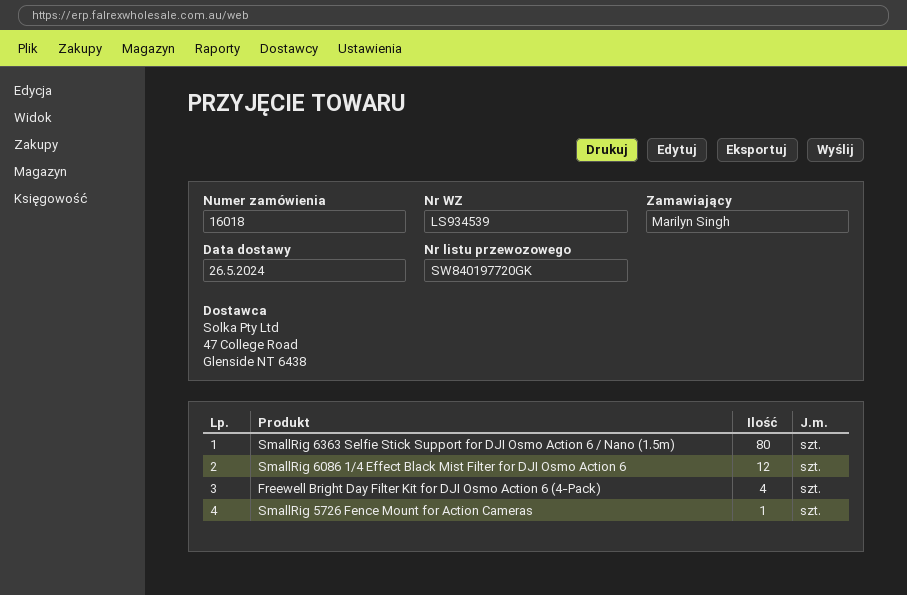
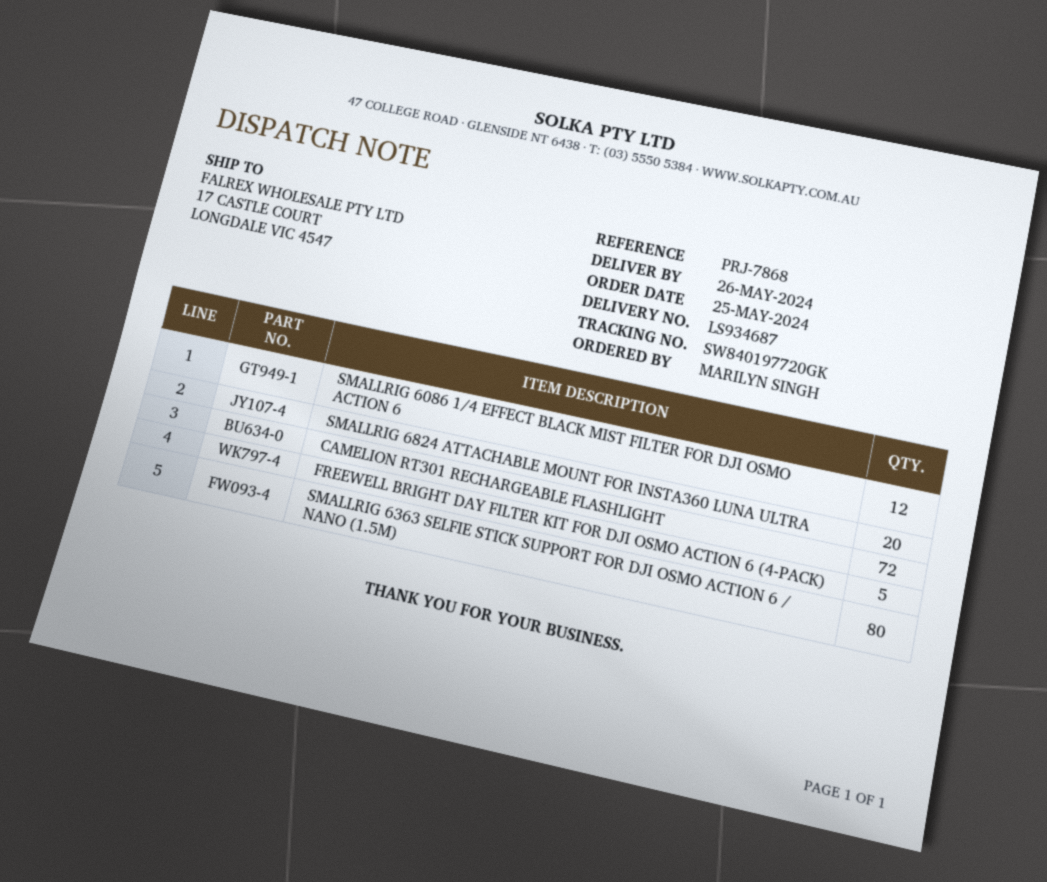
delivery note number: LS934539 -> LS934687
Freewell Bright Day Filter Kit for DJI Osmo Action 6 (4-Pack): 4 -> 5
SmallRig 5726 Fence Mount for Action Cameras: 1 -> none
SMALLRIG 6824 ATTACHABLE MOUNT FOR INSTA360 LUNA ULTRA: none -> 20
CAMELION RT301 RECHARGEABLE FLASHLIGHT: none -> 72

